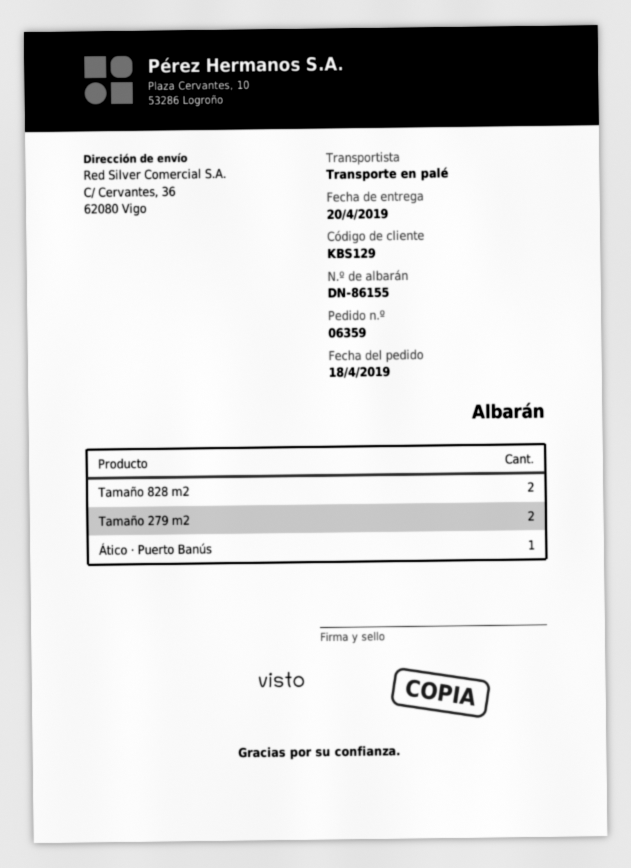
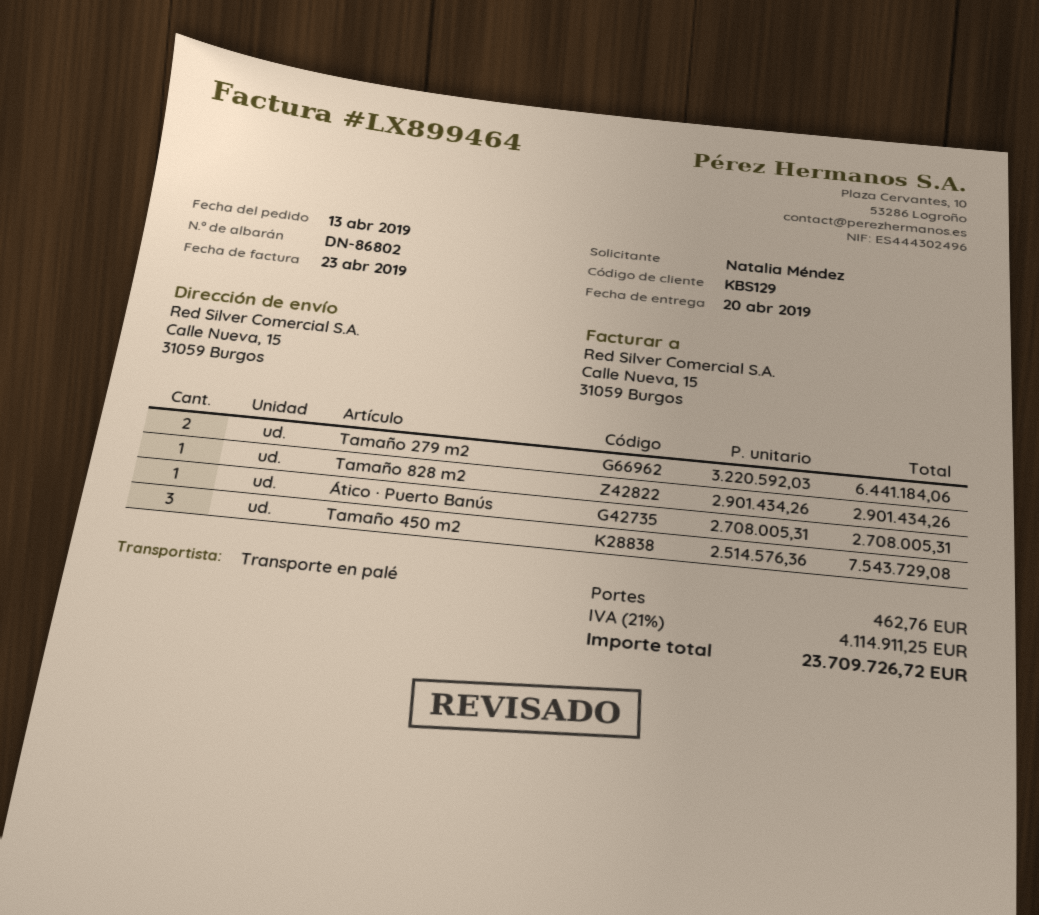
order date: 2019-04-18 -> 2019-04-13
delivery note number: DN-86155 -> DN-86802
ship to: C/ Cervantes, 36, 62080 Vigo -> Calle Nueva, 15, 31059 Burgos
Tamaño 828 m2: 2 -> 1
Tamaño 450 m2: none -> 3

